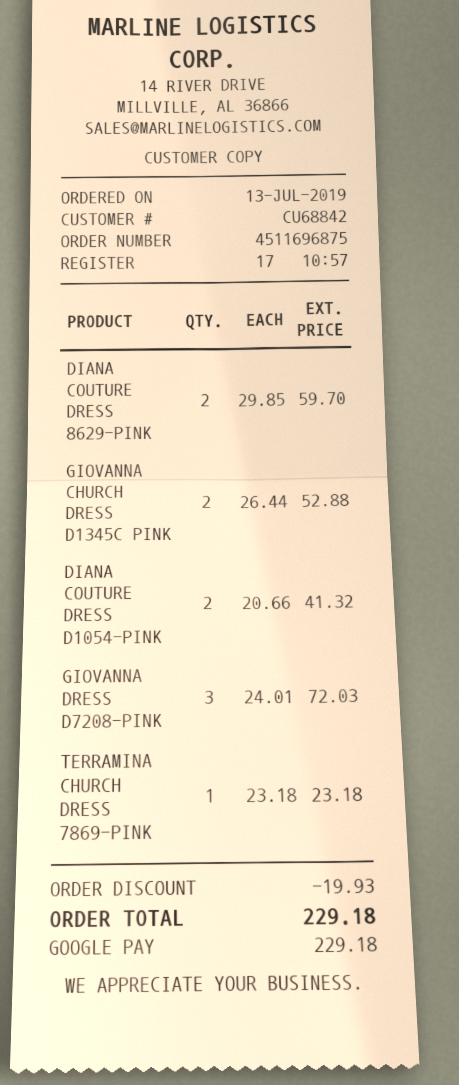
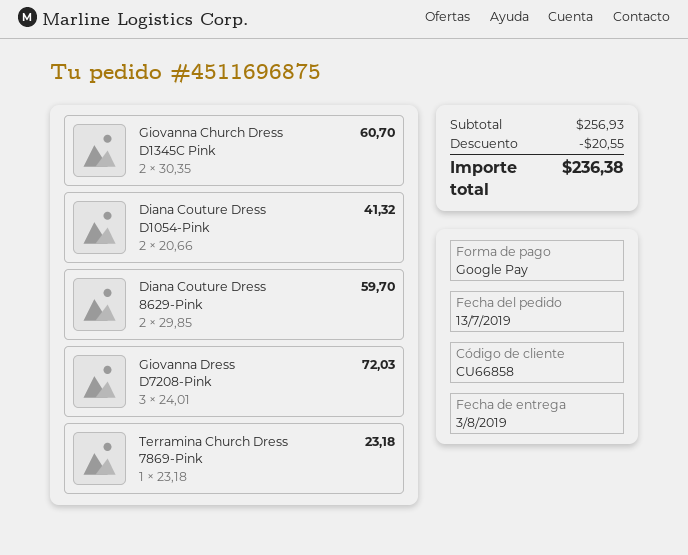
customer number: CU68842 -> CU66858
GIOVANNA CHURCH DRESS D1345C PINK: 2 x 26.44 = 52.88 -> 2 x 30.35 = 60.70
discount: 19.93 -> 20.55
total: 229.18 -> 236.38

